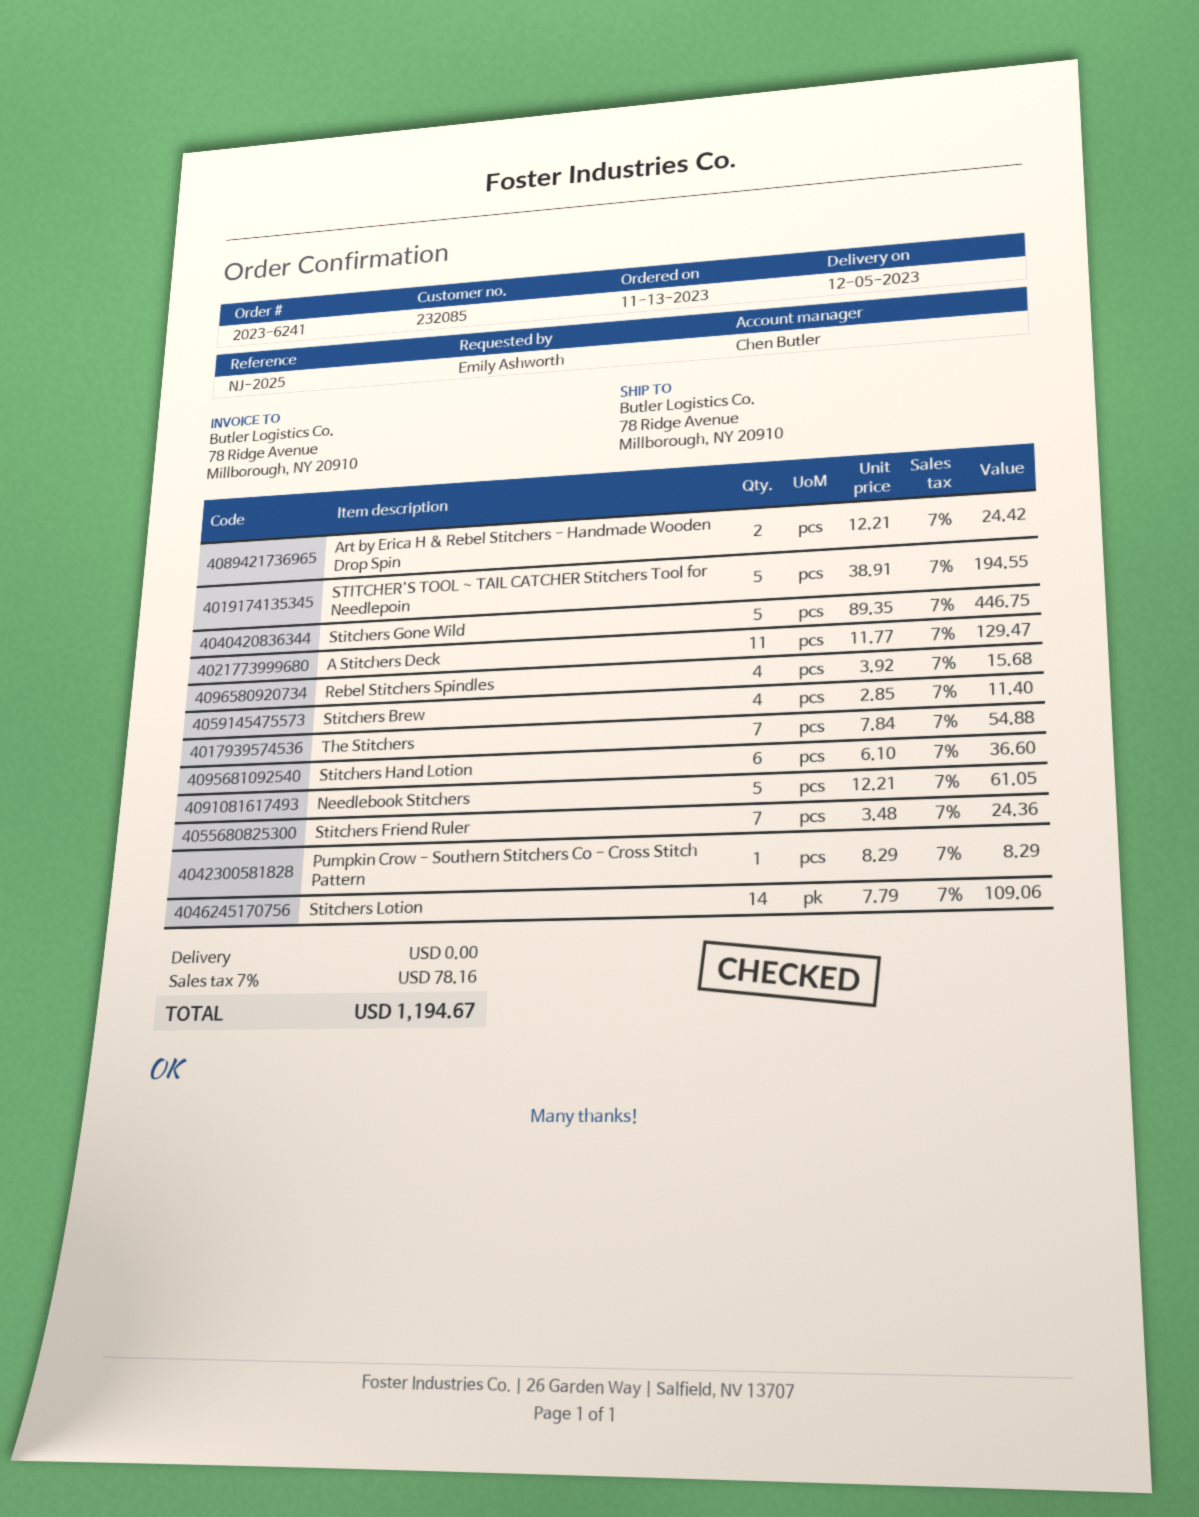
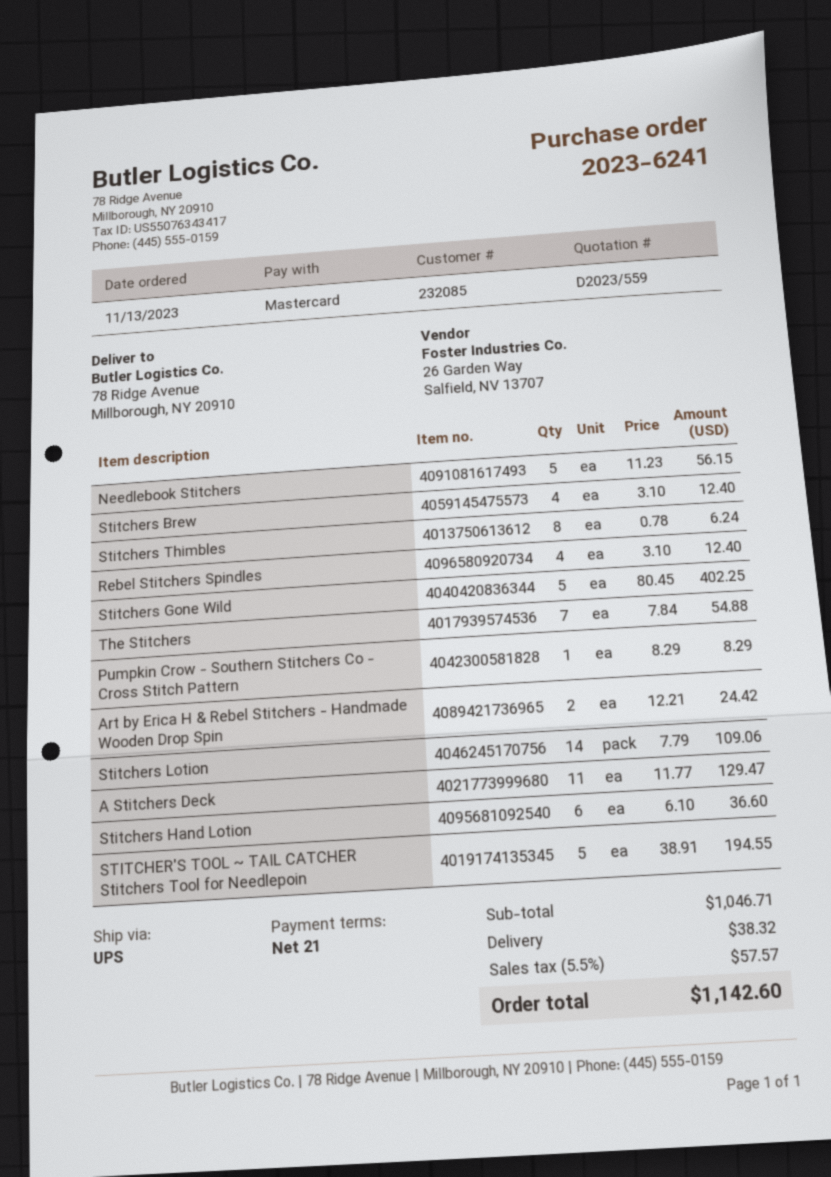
Stitchers Gone Wild: 5 x 89.35 = 446.75 -> 5 x 80.45 = 402.25
Rebel Stitchers Spindles: 4 x 3.92 = 15.68 -> 4 x 3.10 = 12.40
Stitchers Brew: 4 x 2.85 = 11.40 -> 4 x 3.10 = 12.40
Needlebook Stitchers: 5 x 12.21 = 61.05 -> 5 x 11.23 = 56.15
Stitchers Friend Ruler: 7 x 3.48 = 24.36 -> none
Stitchers Thimbles: none -> 8 x 0.78 = 6.24
shipping: 0.00 -> 38.32
tax: 7% = 78.16 -> 5.5% = 57.57
total: 1194.67 -> 1142.60

